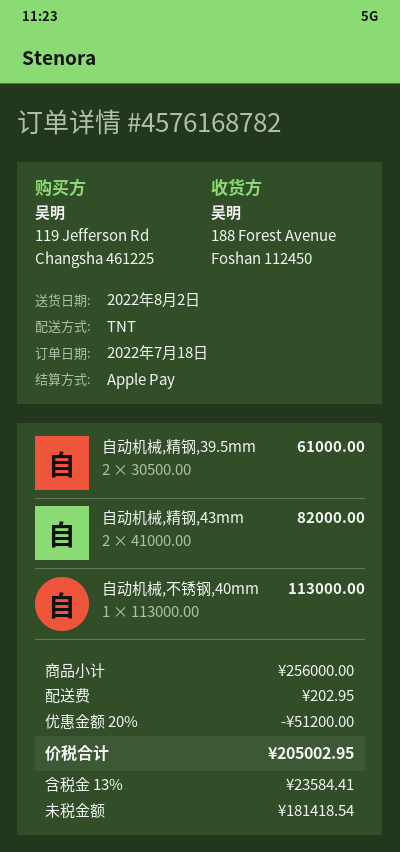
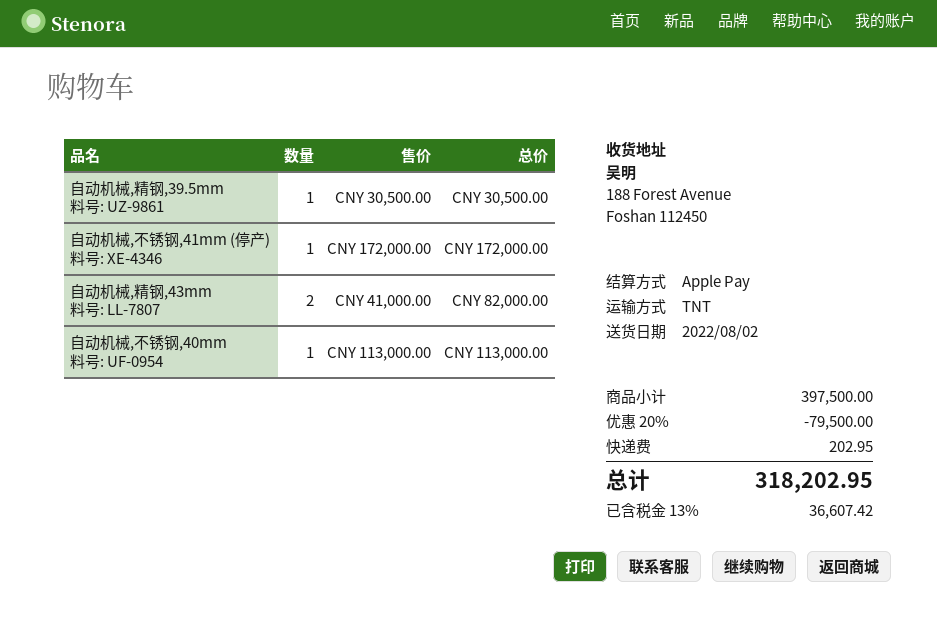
自动机械,精钢,39.5mm: 2 x 30500.00 = 61000.00 -> 1 x 30500.00 = 30500.00
自动机械,不锈钢,41mm (停产): none -> 1 x 172000.00 = 172000.00
subtotal: 256000.00 -> 397500.00
discount: 20% = 51200.00 -> 20% = 79500.00
tax: 13% = 23584.41 -> 13% = 36607.42
total: 205002.95 -> 318202.95

